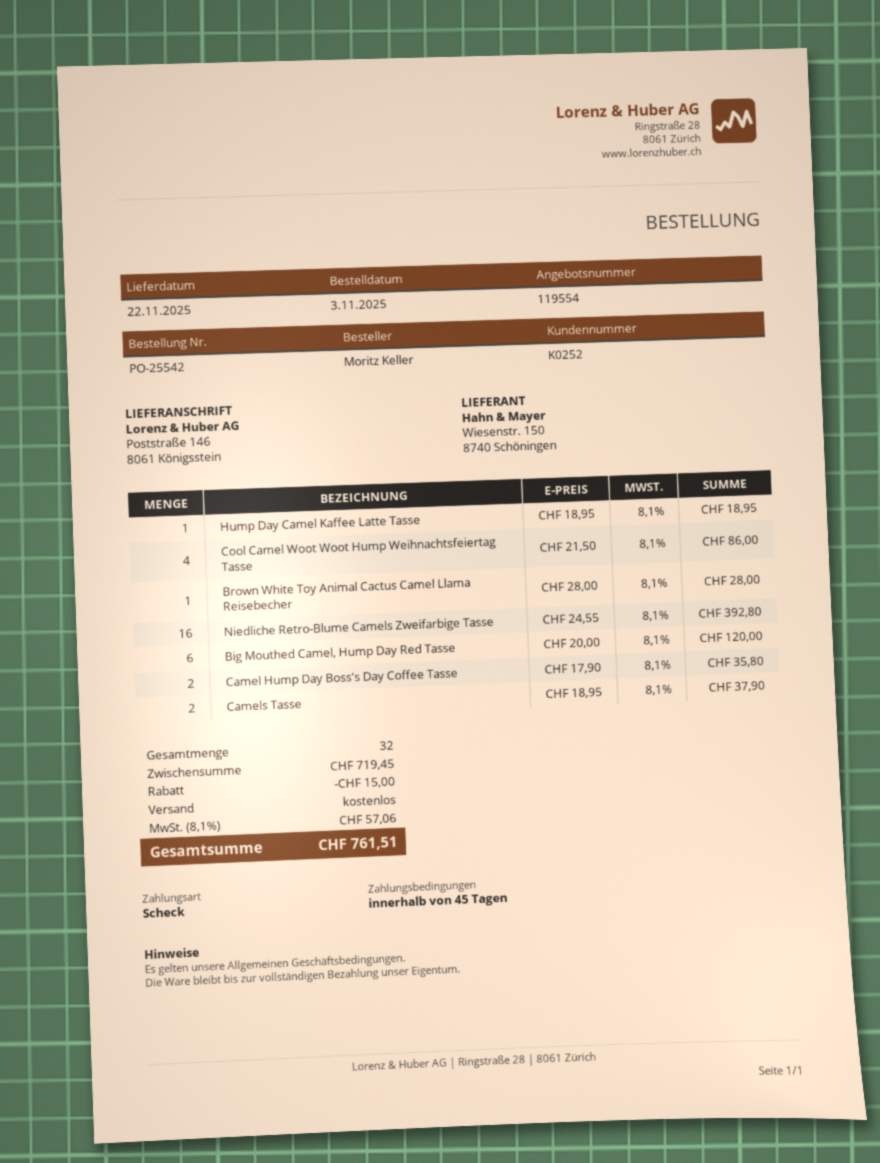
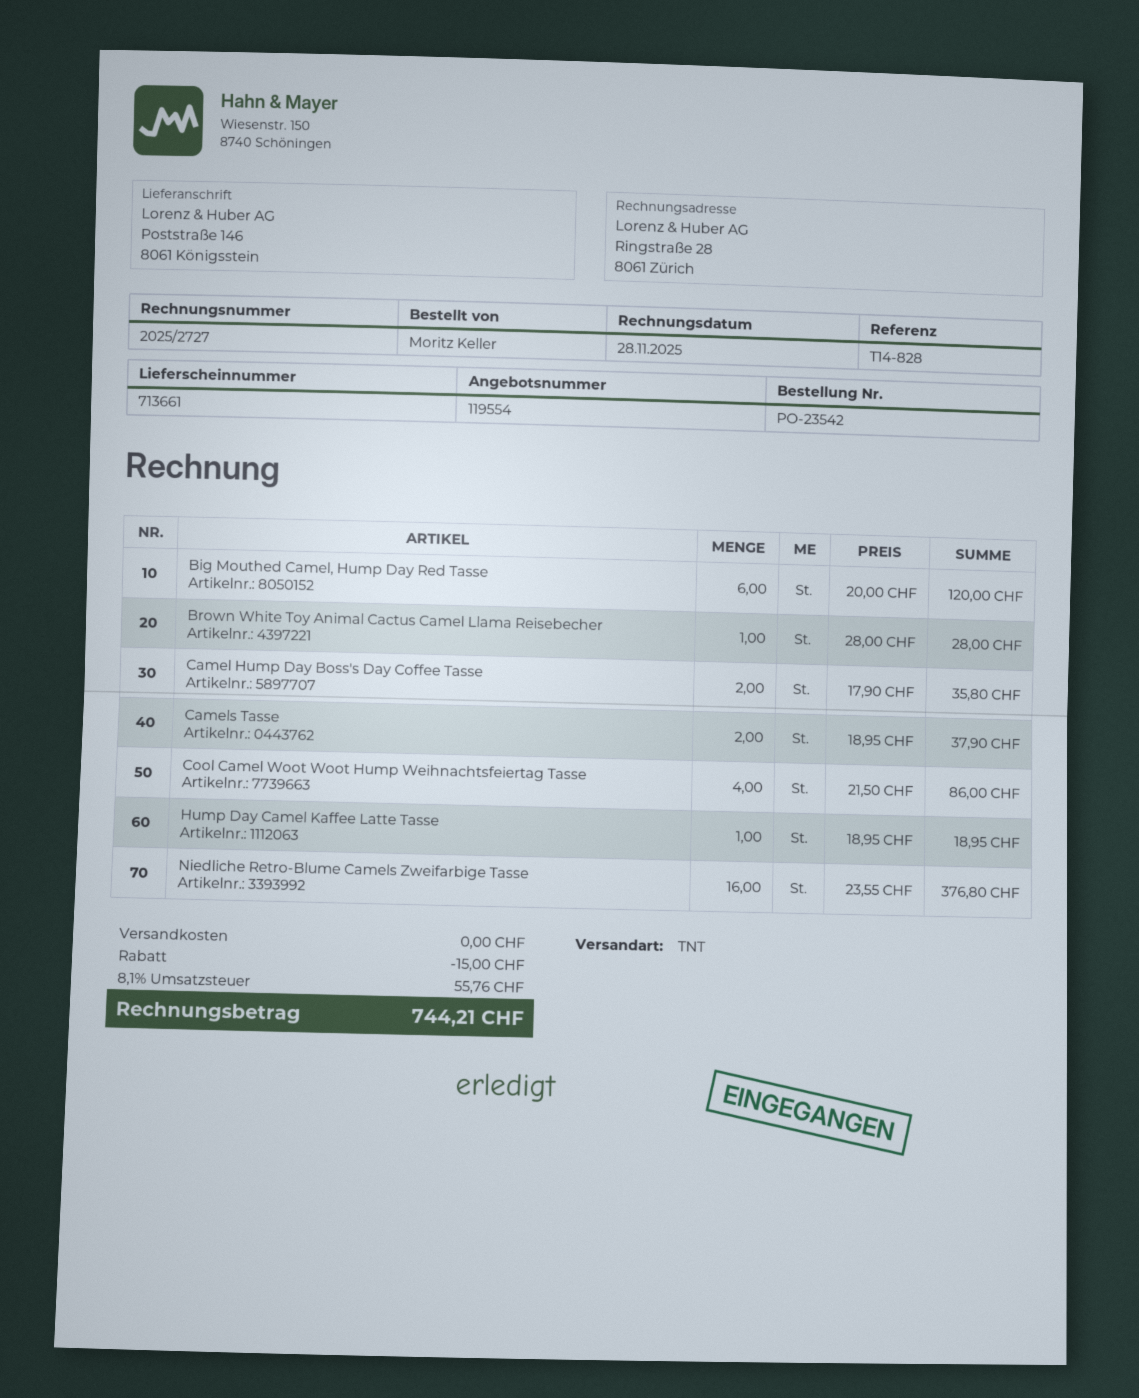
order number: PO-25542 -> PO-23542
Niedliche Retro-Blume Camels Zweifarbige Tasse: 16 x 24.55 = 392.80 -> 16 x 23.55 = 376.80
tax: 8.1% = 57.06 -> 8.1% = 55.76
total: 761.51 -> 744.21

